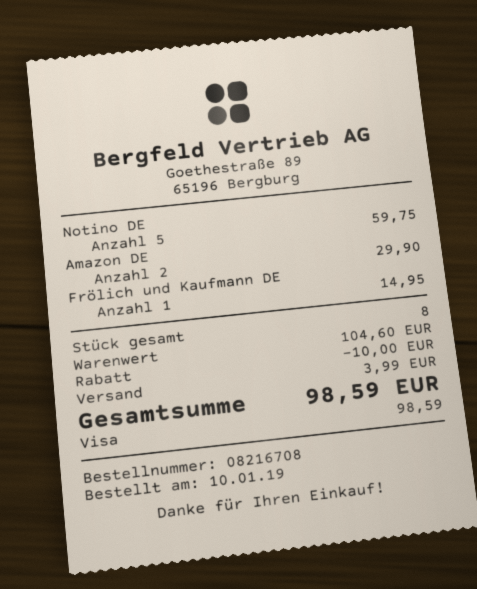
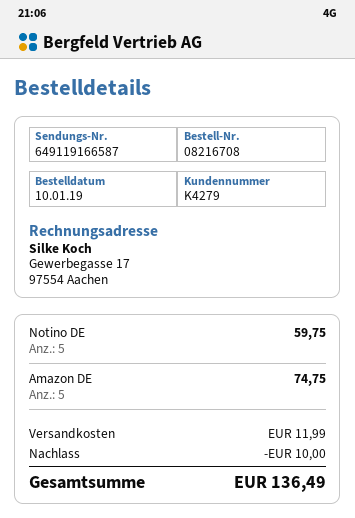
Amazon DE: 2 for 29.90 -> 5 for 74.75
Frölich und Kaufmann DE: 1 for 14.95 -> none
shipping: 3.99 -> 11.99
total: 98.59 -> 136.49

